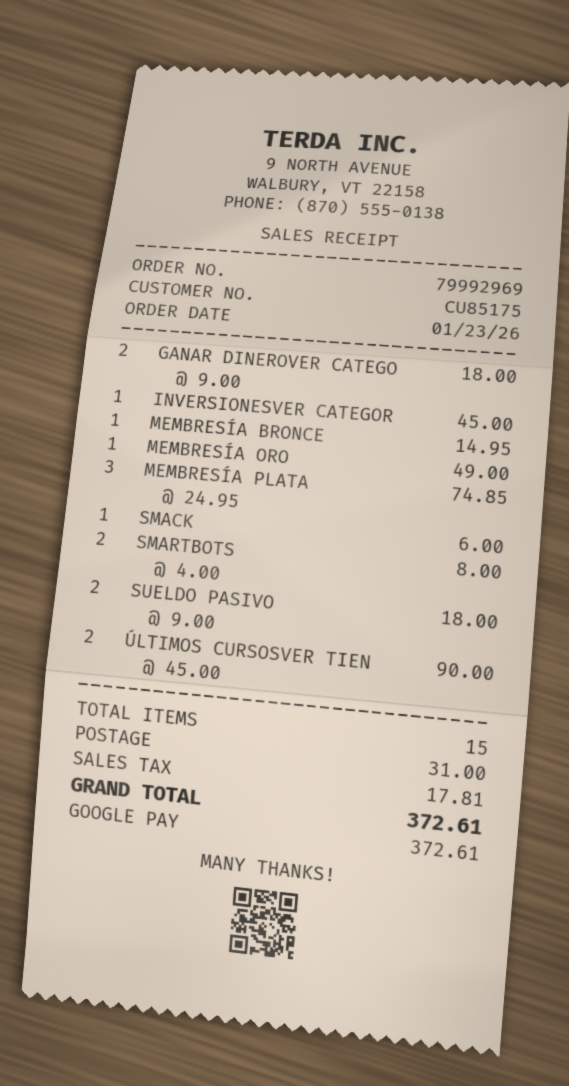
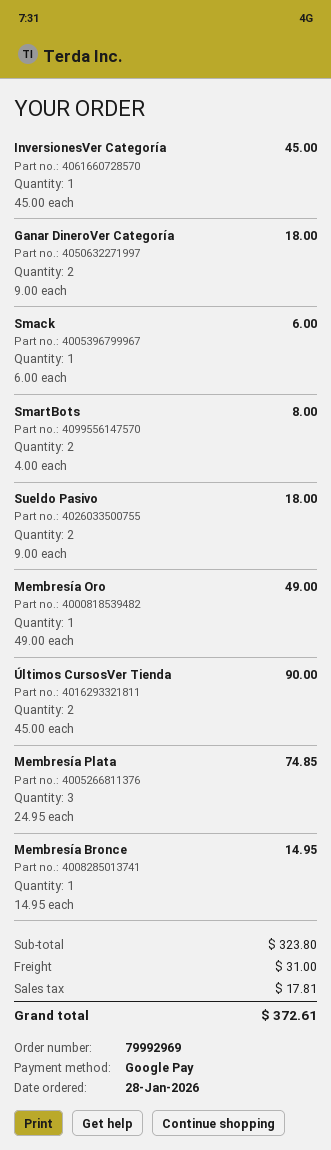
order date: 2026-01-23 -> 2026-01-28

